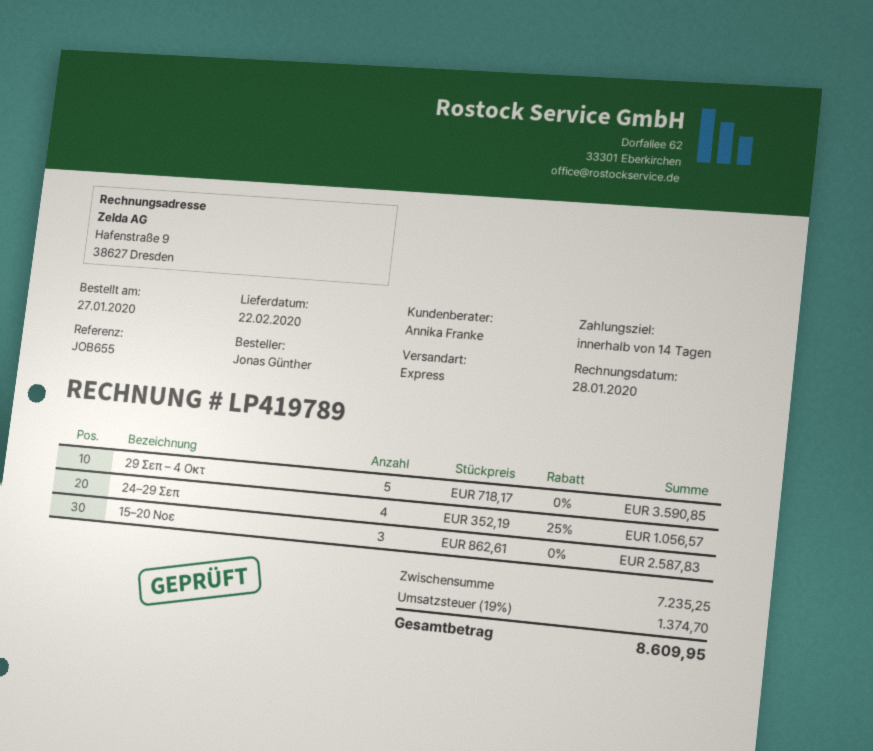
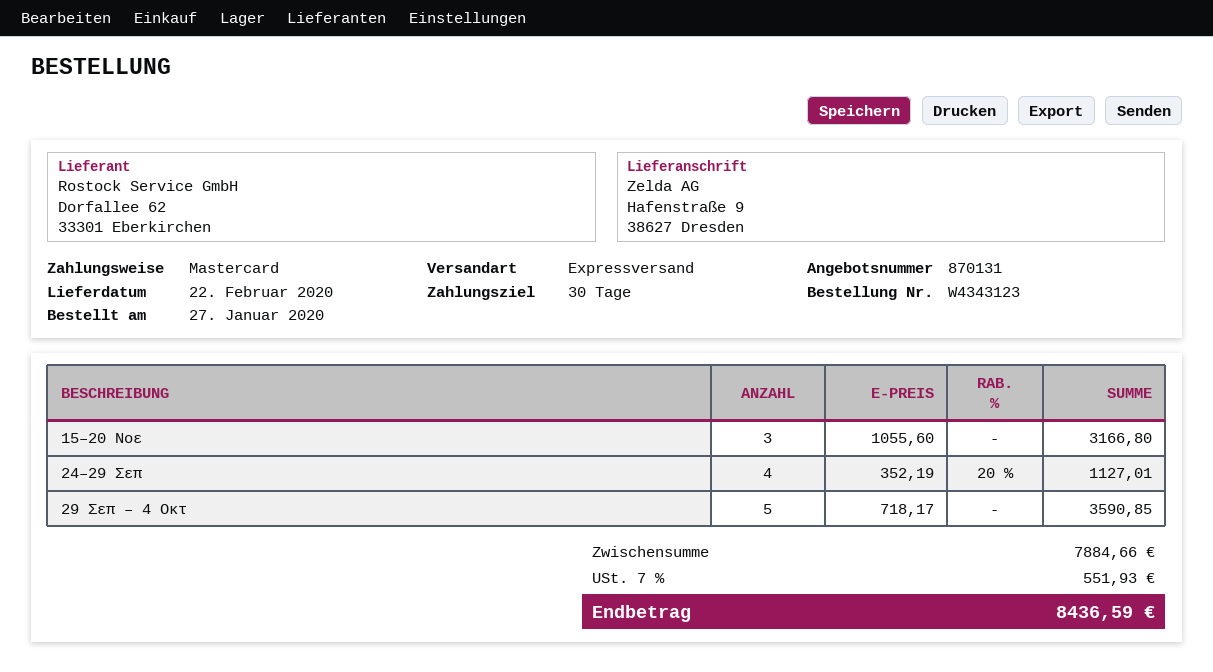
payment terms: 14 days -> 30 days
24–29 Σεπ: 4 x 352.19 - 25% = 1056.57 -> 4 x 352.19 - 20% = 1127.01
15–20 Νοε: 3 x 862.61 = 2587.83 -> 3 x 1055.60 = 3166.80
subtotal: 7235.25 -> 7884.66
tax: 19% = 1374.70 -> 7% = 551.93
total: 8609.95 -> 8436.59

